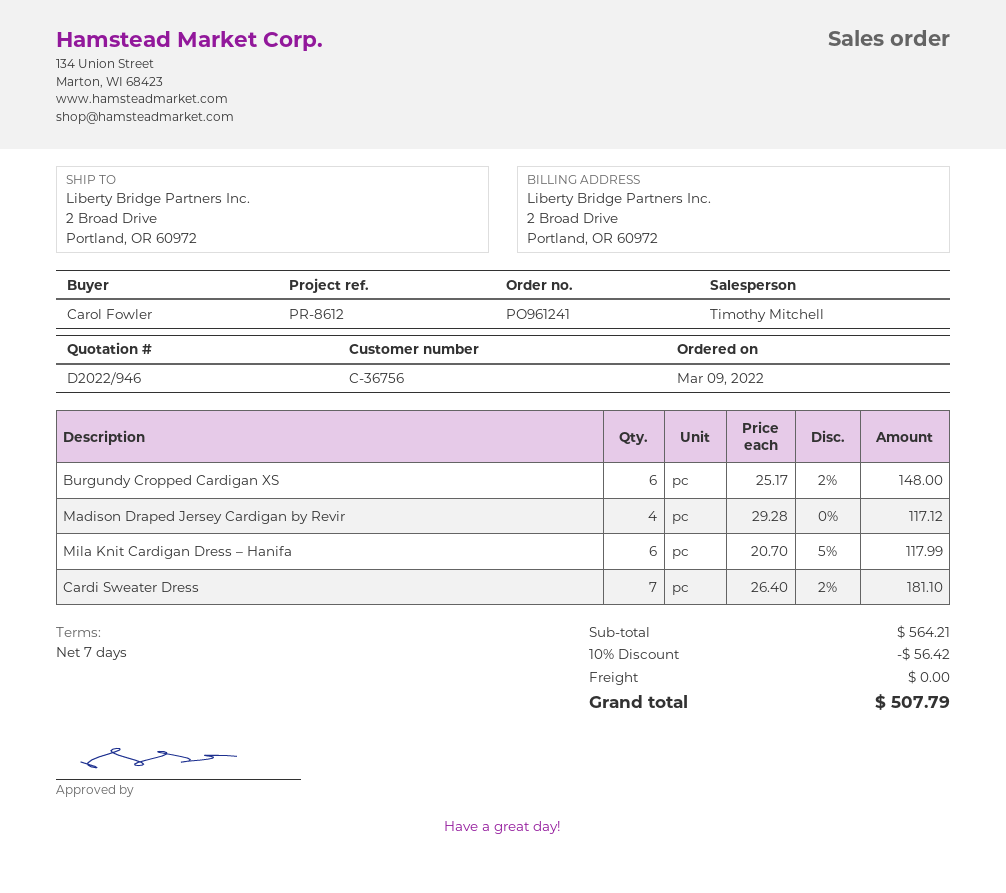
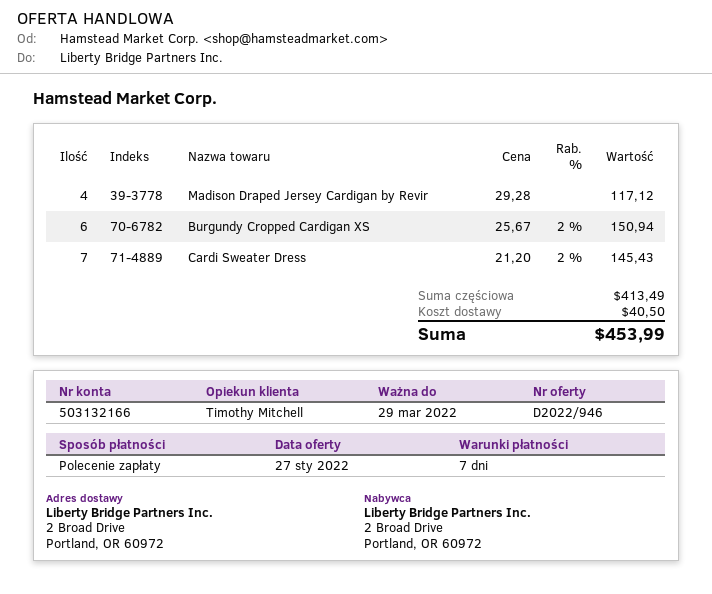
Burgundy Cropped Cardigan XS: 6 x 25.17 - 2% = 148.00 -> 6 x 25.67 - 2% = 150.94
Mila Knit Cardigan Dress – Hanifa: 6 x 20.70 - 5% = 117.99 -> none
Cardi Sweater Dress: 7 x 26.40 - 2% = 181.10 -> 7 x 21.20 - 2% = 145.43
subtotal: 564.21 -> 413.49
discount: 10% = 56.42 -> none
shipping: 0.00 -> 40.50
total: 507.79 -> 453.99

